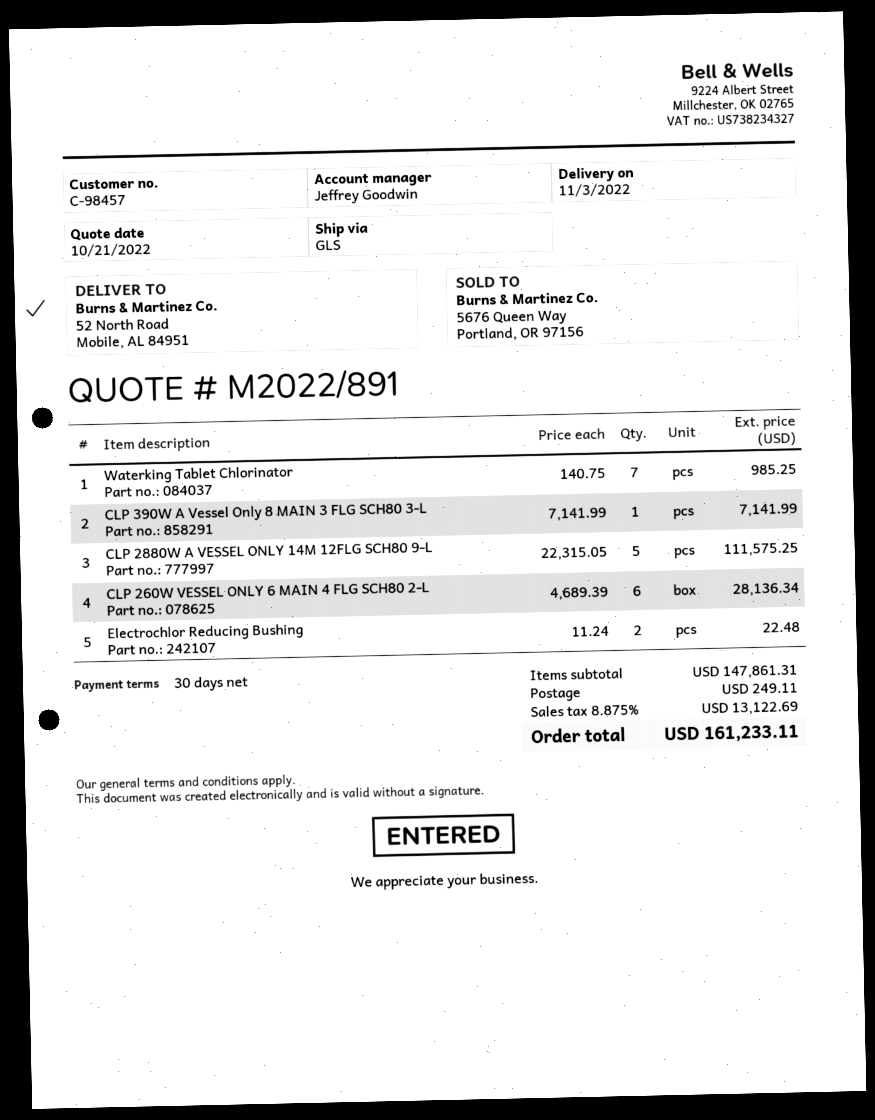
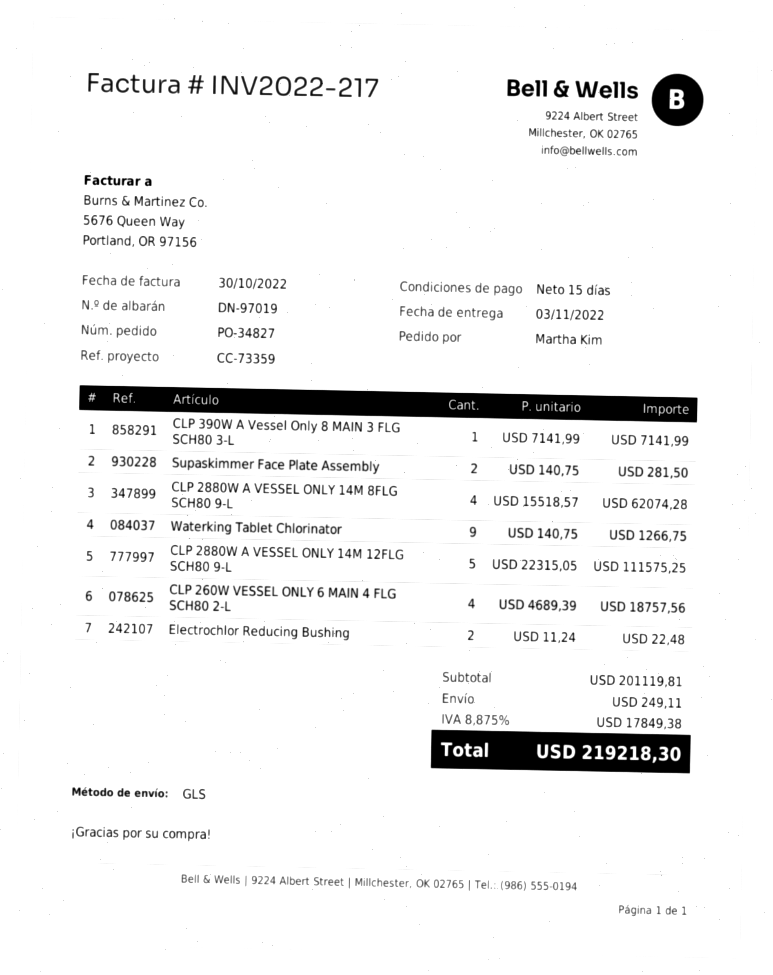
payment terms: 30 days -> 15 days
Waterking Tablet Chlorinator: 7 x 140.75 = 985.25 -> 9 x 140.75 = 1266.75
CLP 260W VESSEL ONLY 6 MAIN 4 FLG SCH80 2-L: 6 x 4689.39 = 28136.34 -> 4 x 4689.39 = 18757.56
Supaskimmer Face Plate Assembly: none -> 2 x 140.75 = 281.50
CLP 2880W A VESSEL ONLY 14M 8FLG SCH80 9-L: none -> 4 x 15518.57 = 62074.28
subtotal: 147861.31 -> 201119.81
tax: 8.875% = 13122.69 -> 8.875% = 17849.38
total: 161233.11 -> 219218.30

